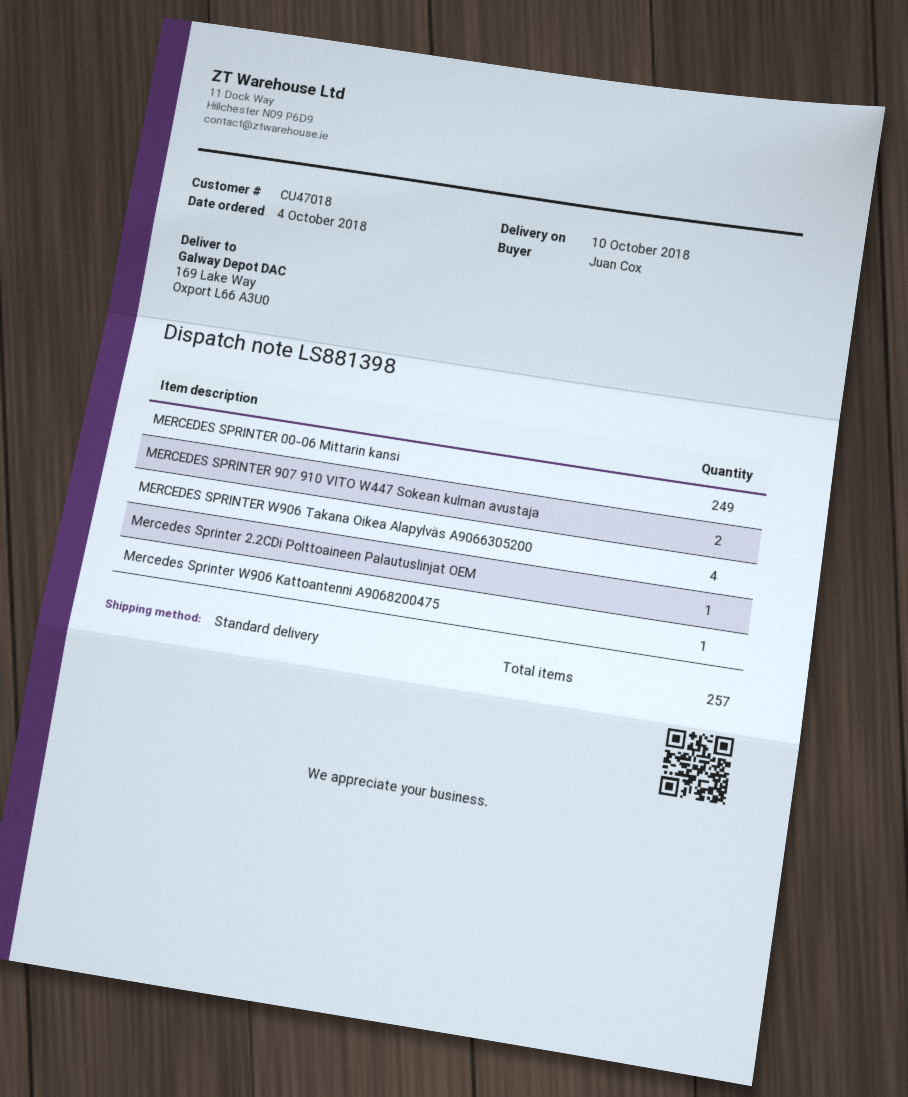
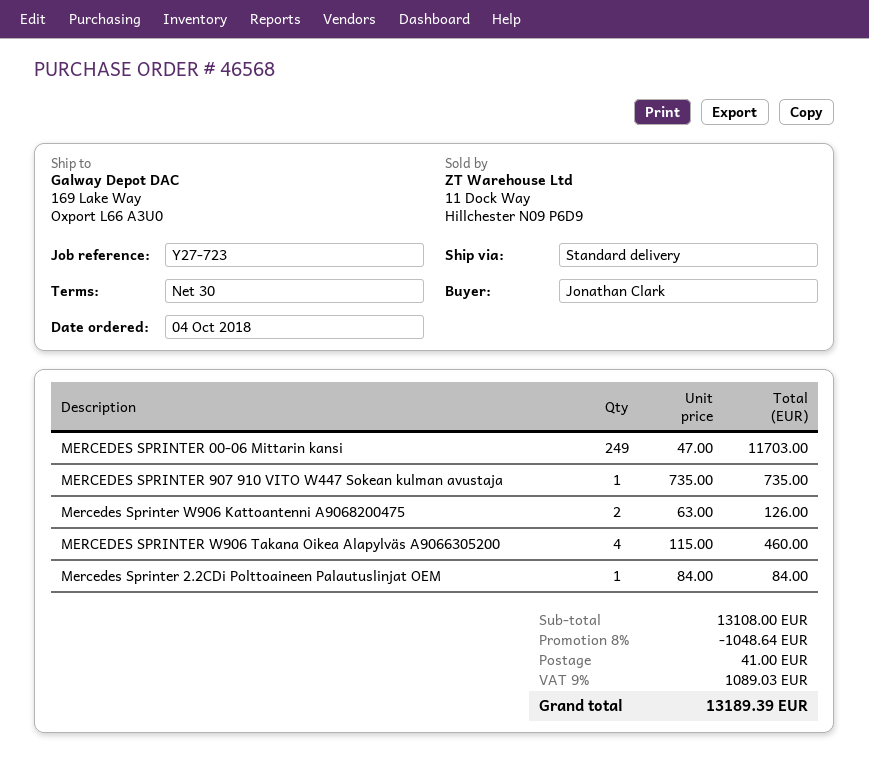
ordered by: Juan Cox -> Jonathan Clark
MERCEDES SPRINTER 907 910 VITO W447 Sokean kulman avustaja: 2 -> 1
Mercedes Sprinter W906 Kattoantenni A9068200475: 1 -> 2

